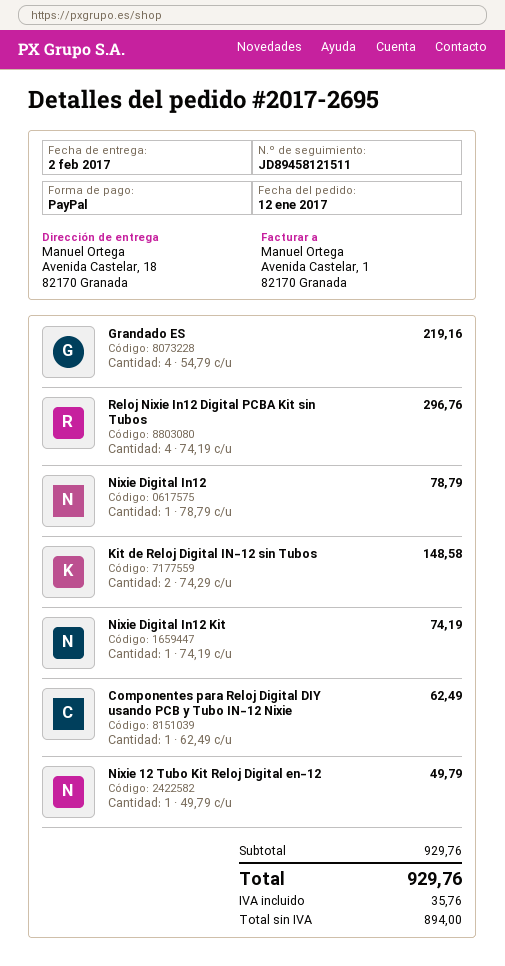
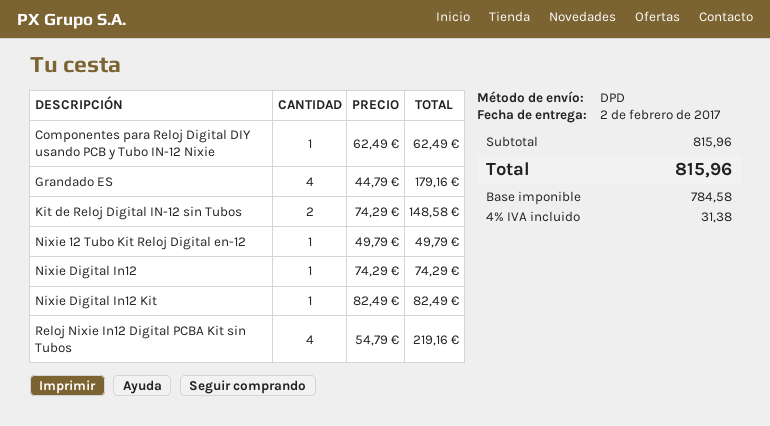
Grandado ES: 4 x 54.79 = 219.16 -> 4 x 44.79 = 179.16
Reloj Nixie In12 Digital PCBA Kit sin Tubos: 4 x 74.19 = 296.76 -> 4 x 54.79 = 219.16
Nixie Digital In12: 1 x 78.79 = 78.79 -> 1 x 74.29 = 74.29
Nixie Digital In12 Kit: 1 x 74.19 = 74.19 -> 1 x 82.49 = 82.49
subtotal: 929.76 -> 815.96
net: 894.00 -> 784.58
tax: 35.76 -> 31.38
total: 929.76 -> 815.96

